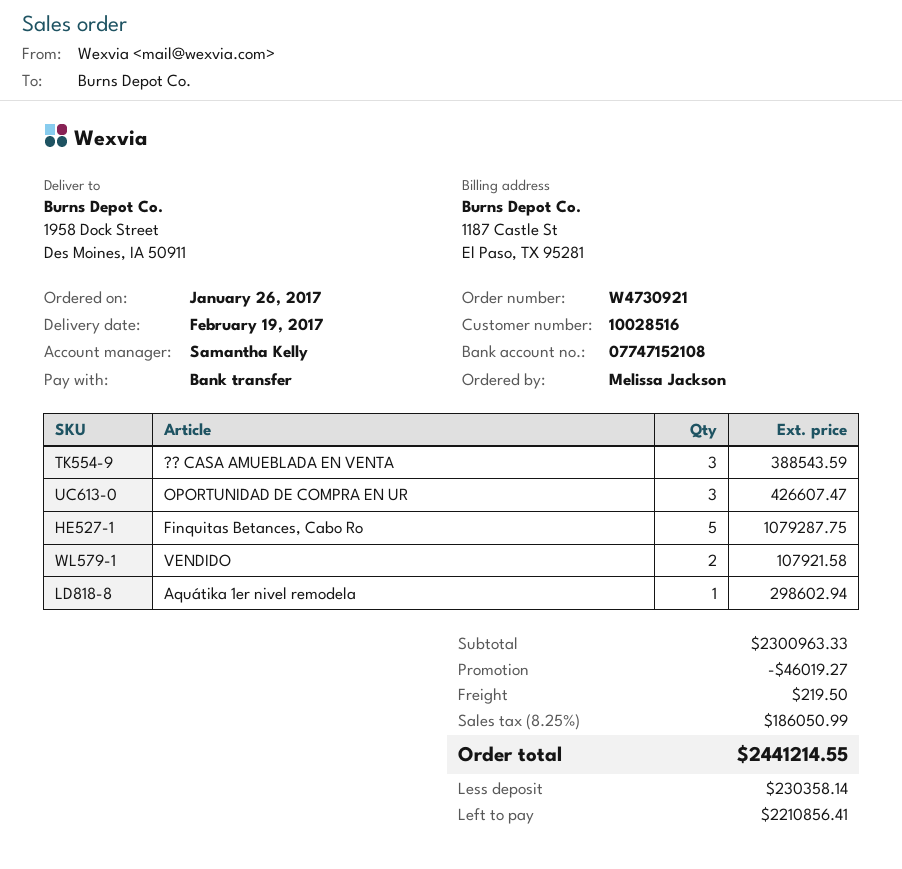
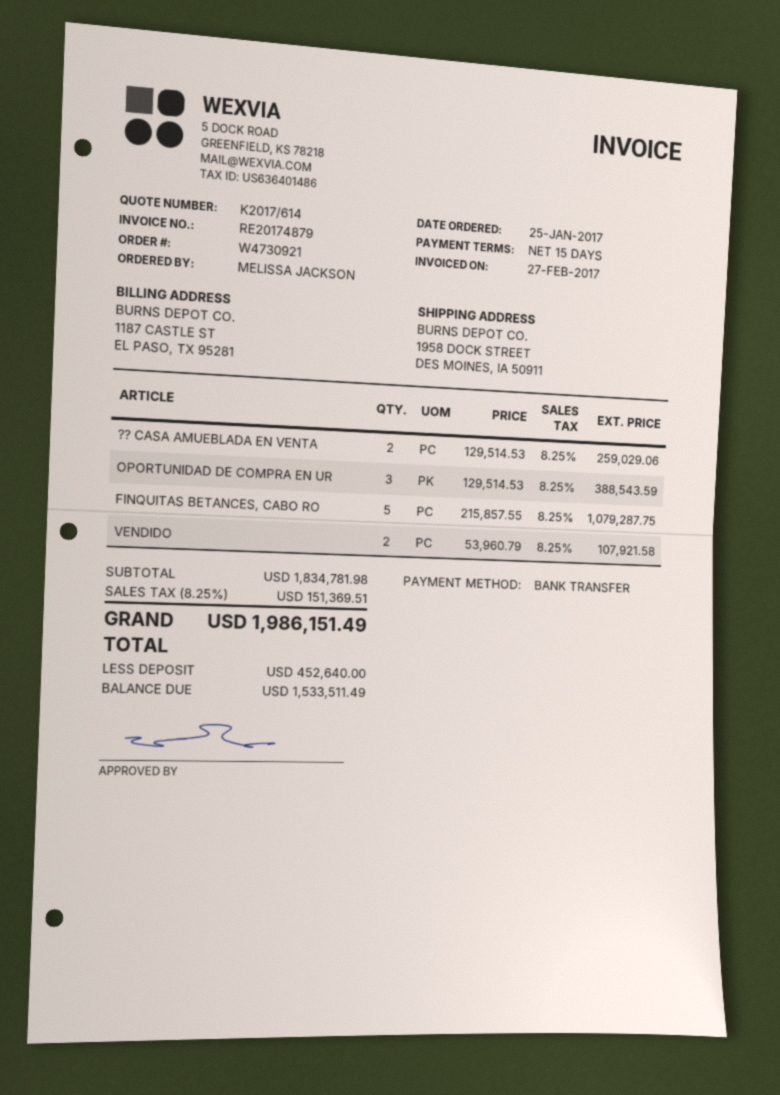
order date: 2017-01-26 -> 2017-01-25
?? CASA AMUEBLADA EN VENTA: 3 for 388543.59 -> 2 for 259029.06
OPORTUNIDAD DE COMPRA EN UR: 3 for 426607.47 -> 3 for 388543.59
Aquátika 1er nivel remodela: 1 for 298602.94 -> none
subtotal: 2300963.33 -> 1834781.98
discount: 46019.27 -> none
shipping: 219.50 -> none
tax: 8.25% = 186050.99 -> 8.25% = 151369.51
total: 2441214.55 -> 1986151.49
deposit: 230358.14 -> 452640.00
balance: 2210856.41 -> 1533511.49

